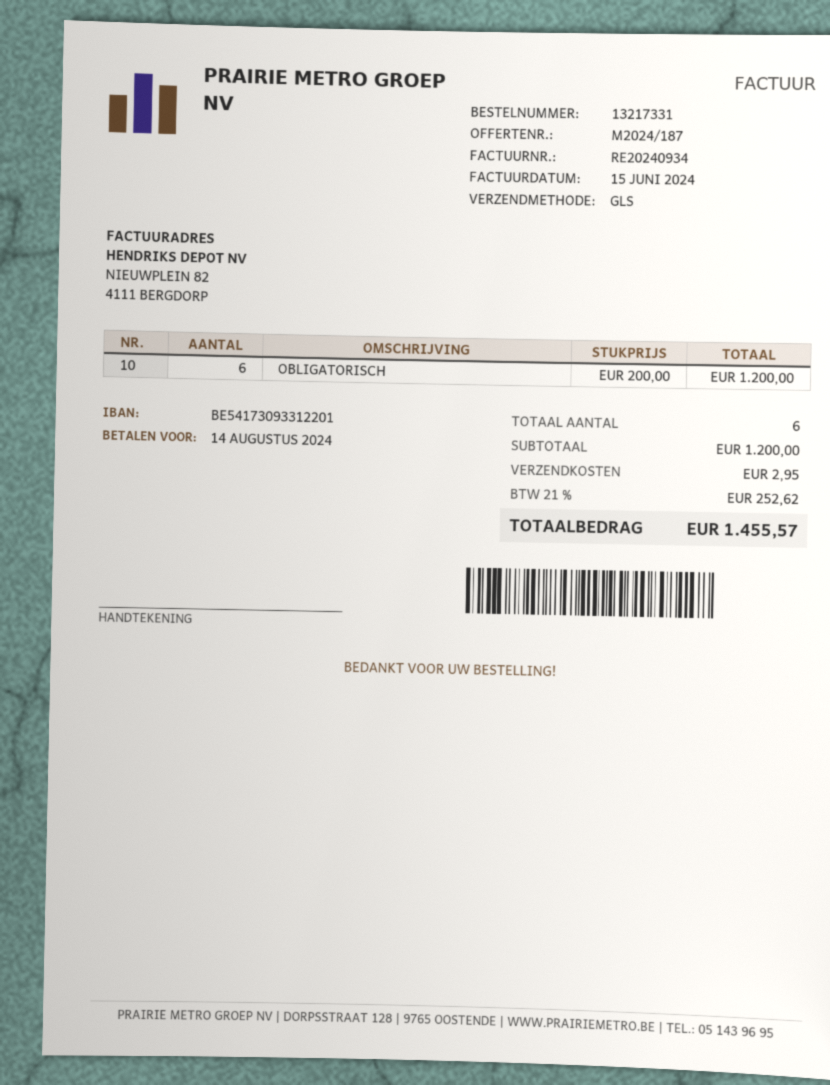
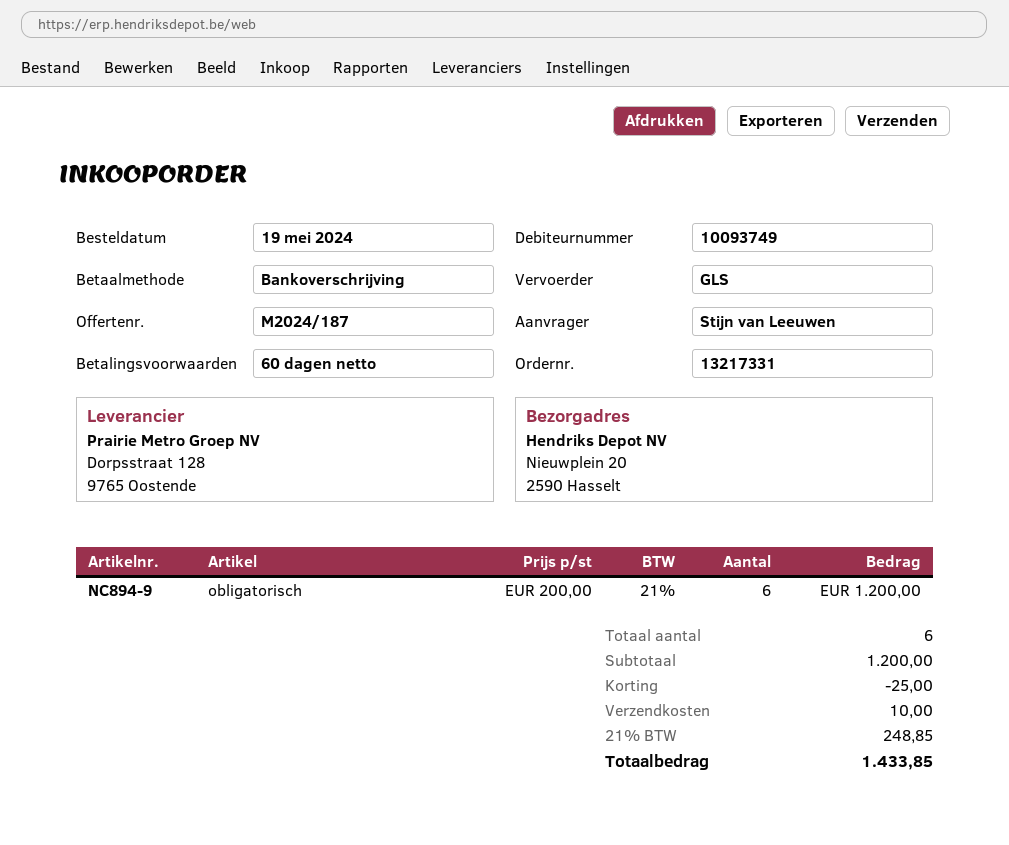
discount: none -> 25.00
shipping: 2.95 -> 10.00
tax: 21% = 252.62 -> 21% = 248.85
total: 1455.57 -> 1433.85

